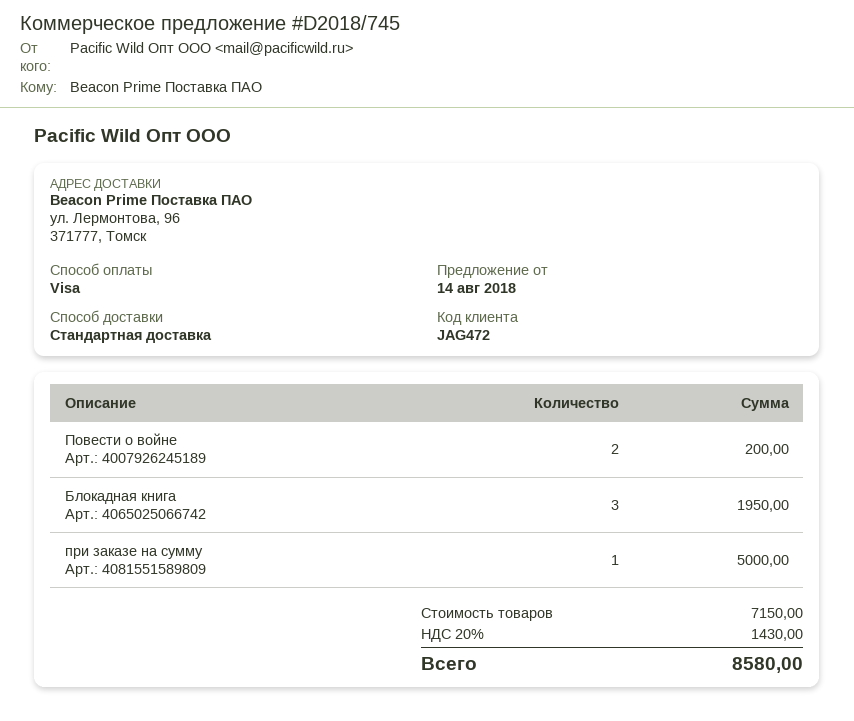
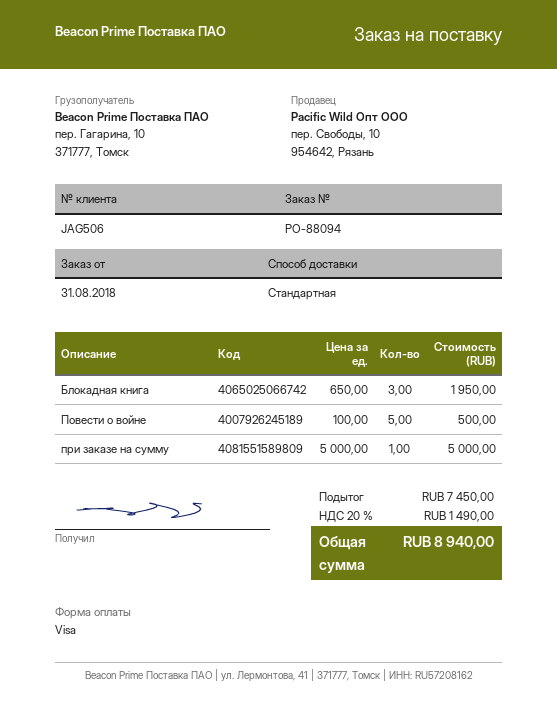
customer number: JAG472 -> JAG506
ship to: ул. Лермонтова, 96, 371777, Томск -> пер. Гагарина, 10, 371777, Томск
Повести о войне: 2 for 200.00 -> 5 for 500.00
subtotal: 7150.00 -> 7450.00
tax: 20% = 1430.00 -> 20% = 1490.00
total: 8580.00 -> 8940.00

